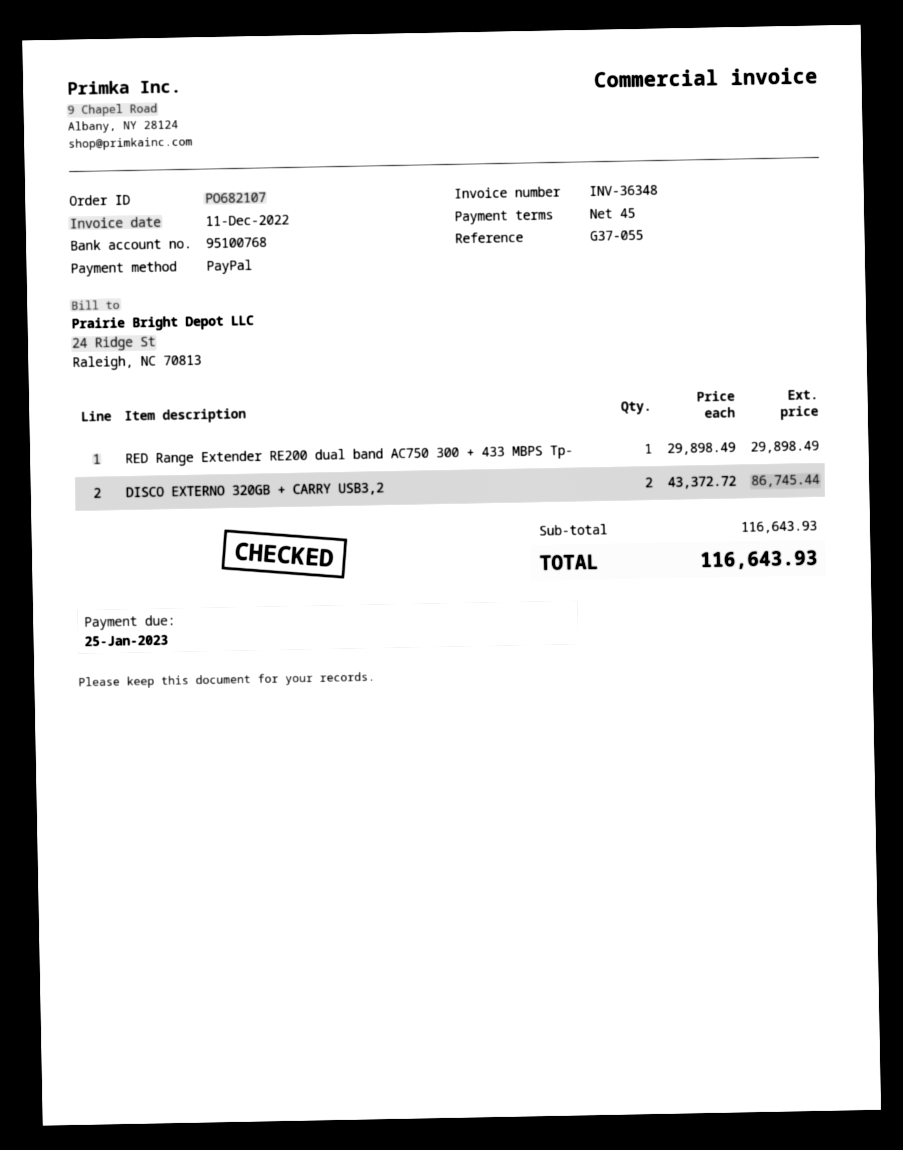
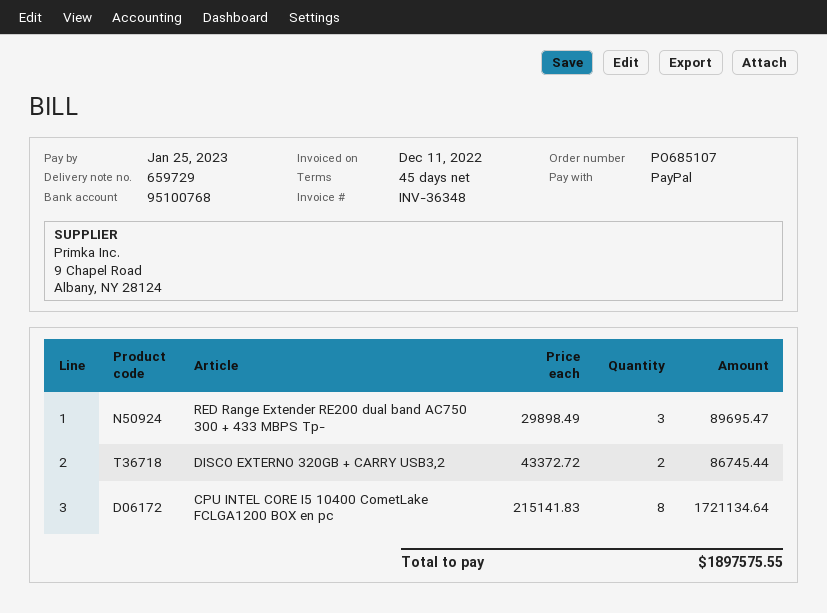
order number: PO682107 -> PO685107
RED Range Extender RE200 dual band AC750 300 + 433 MBPS Tp-: 1 x 29898.49 = 29898.49 -> 3 x 29898.49 = 89695.47
CPU INTEL CORE I5 10400 CometLake FCLGA1200 BOX en pc: none -> 8 x 215141.83 = 1721134.64
total: 116643.93 -> 1897575.55

